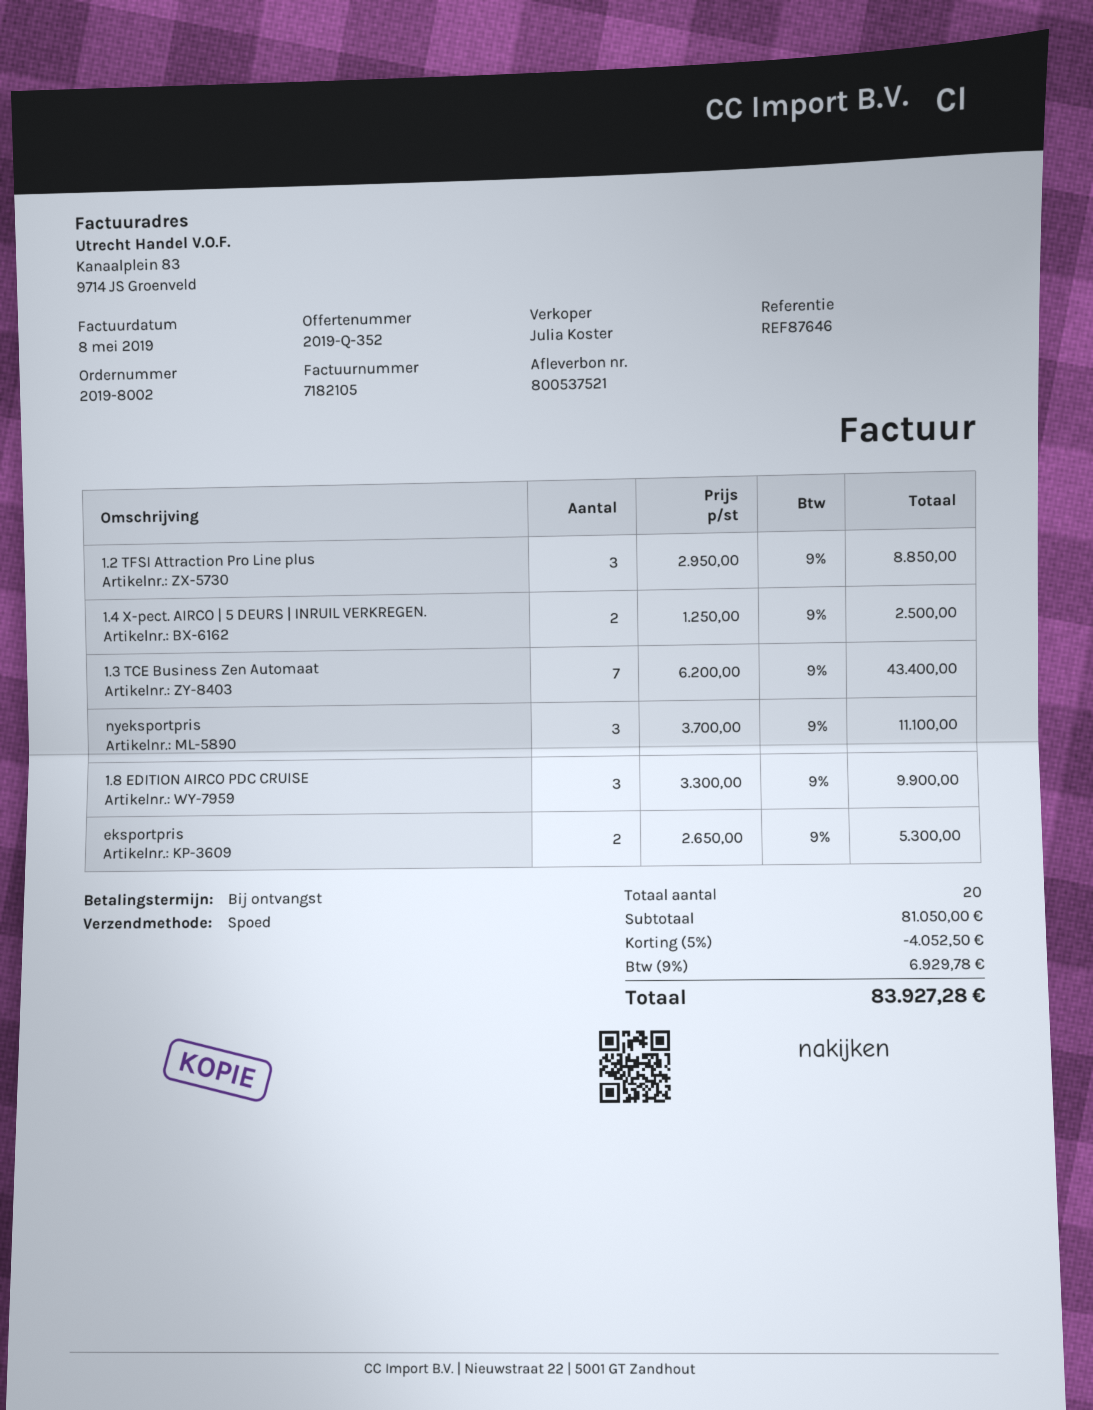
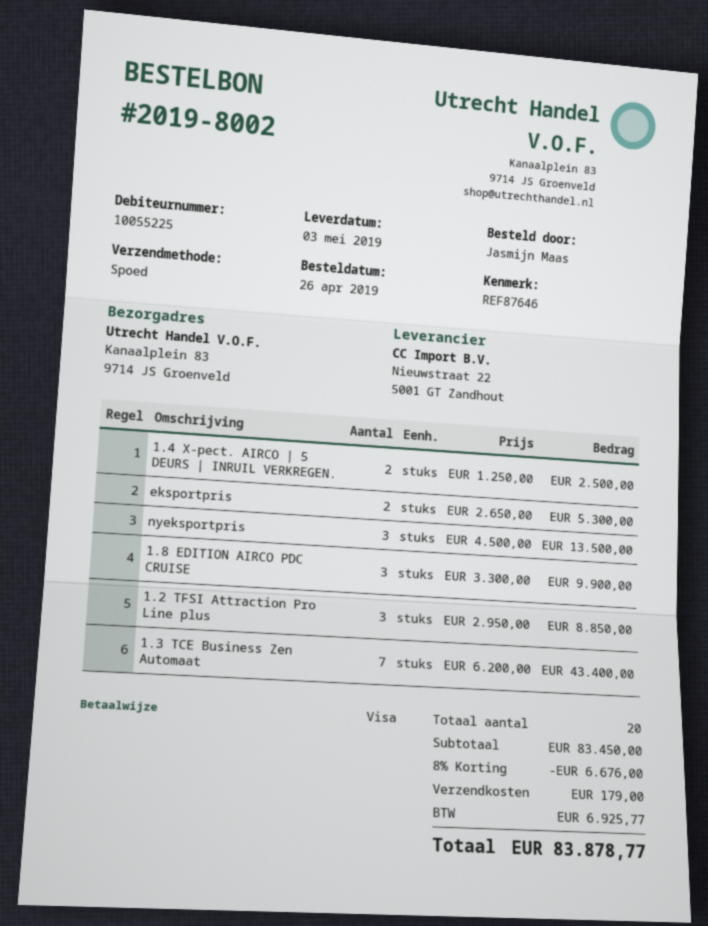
nyeksportpris: 3 x 3700.00 = 11100.00 -> 3 x 4500.00 = 13500.00
subtotal: 81050.00 -> 83450.00
discount: 5% = 4052.50 -> 8% = 6676.00
shipping: none -> 179.00
tax: 6929.78 -> 6925.77
total: 83927.28 -> 83878.77

